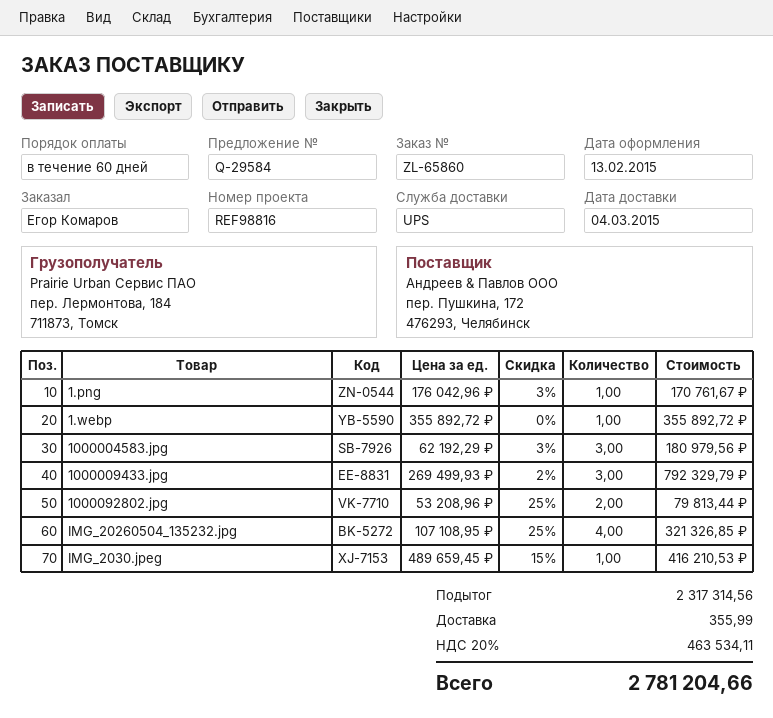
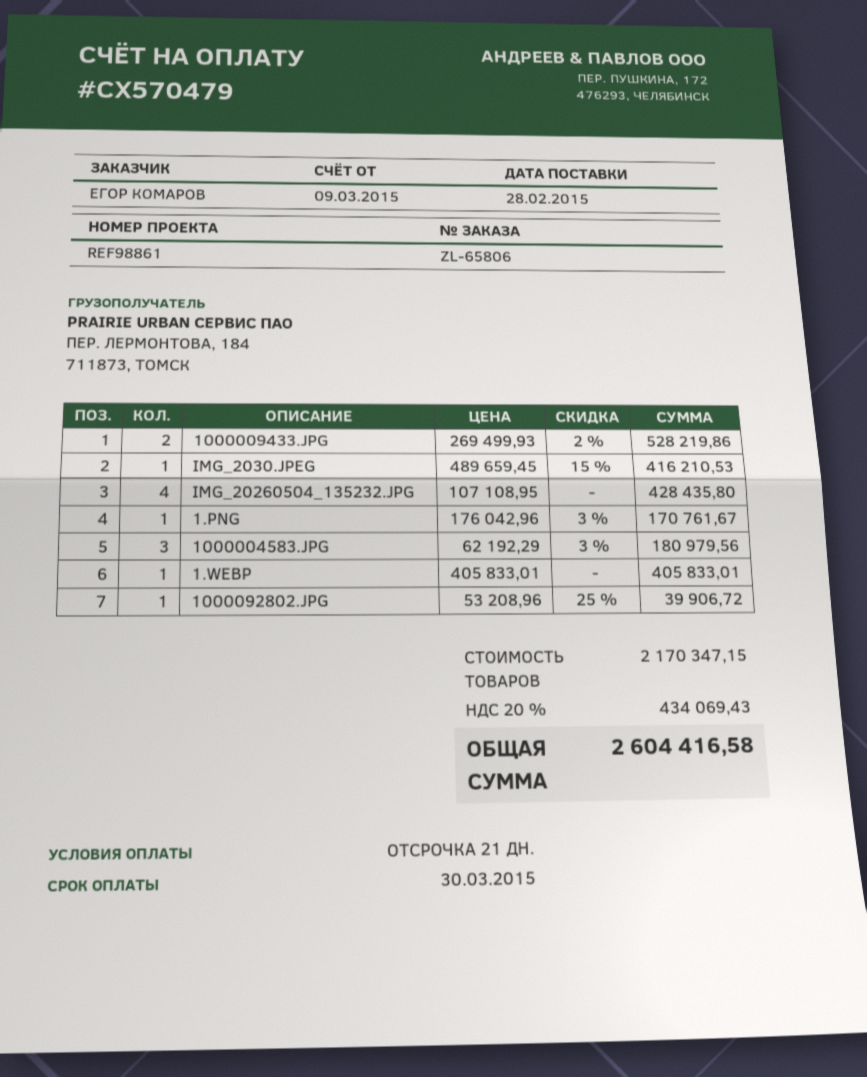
order number: ZL-65860 -> ZL-65806
delivery date: 2015-03-04 -> 2015-02-28
payment terms: 60 days -> 21 days
reference: REF98816 -> REF98861
1.webp: 1 x 355892.72 = 355892.72 -> 1 x 405833.01 = 405833.01
1000009433.jpg: 3 x 269499.93 - 2% = 792329.79 -> 2 x 269499.93 - 2% = 528219.86
1000092802.jpg: 2 x 53208.96 - 25% = 79813.44 -> 1 x 53208.96 - 25% = 39906.72
IMG_20260504_135232.jpg: 4 x 107108.95 - 25% = 321326.85 -> 4 x 107108.95 = 428435.80
subtotal: 2317314.56 -> 2170347.15
shipping: 355.99 -> none
tax: 20% = 463534.11 -> 20% = 434069.43
total: 2781204.66 -> 2604416.58

